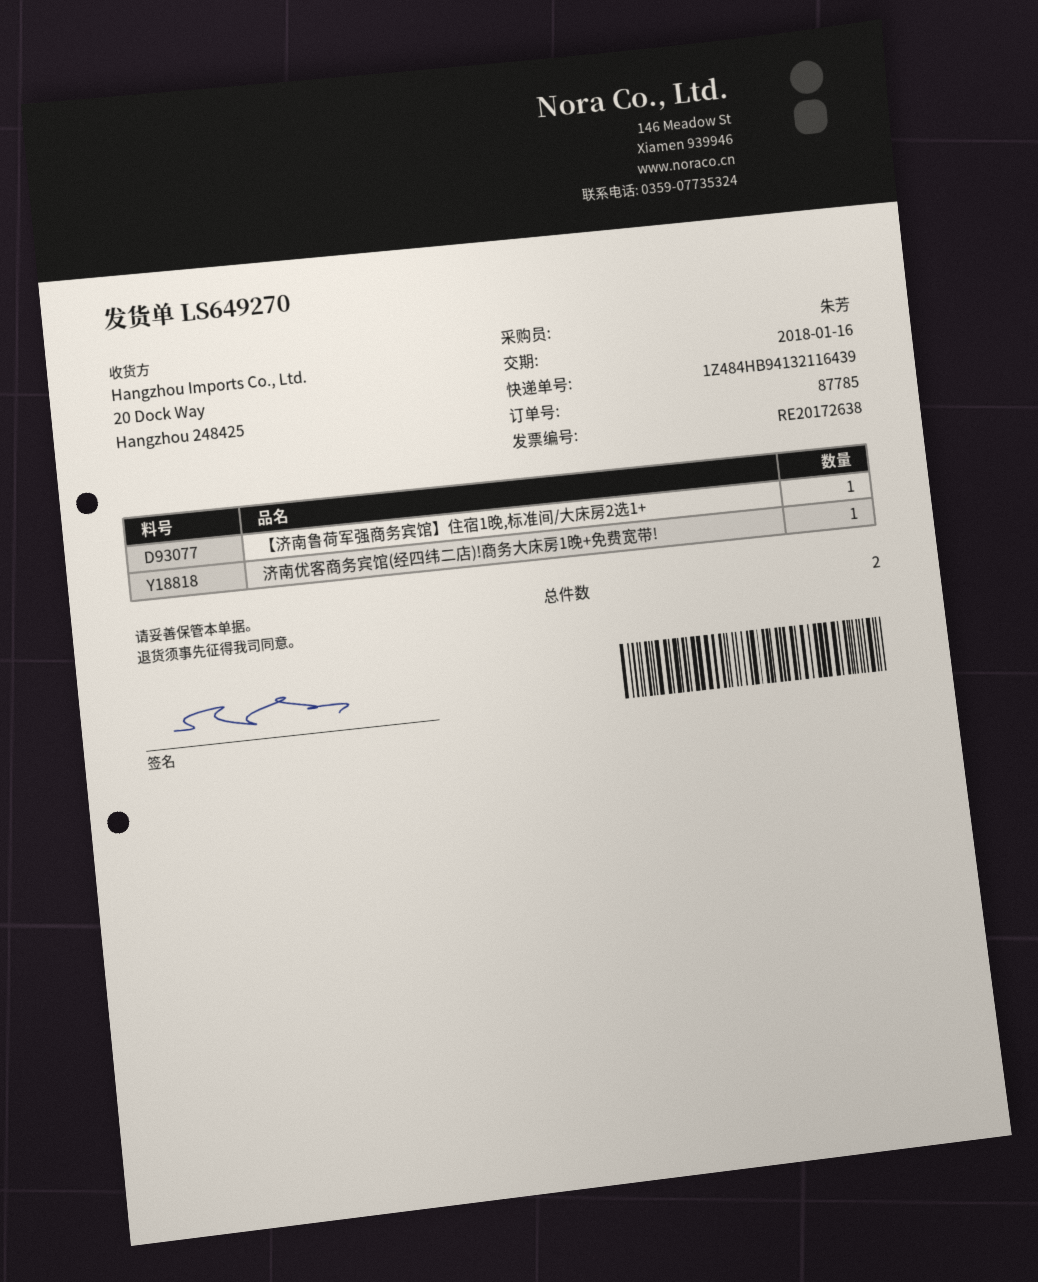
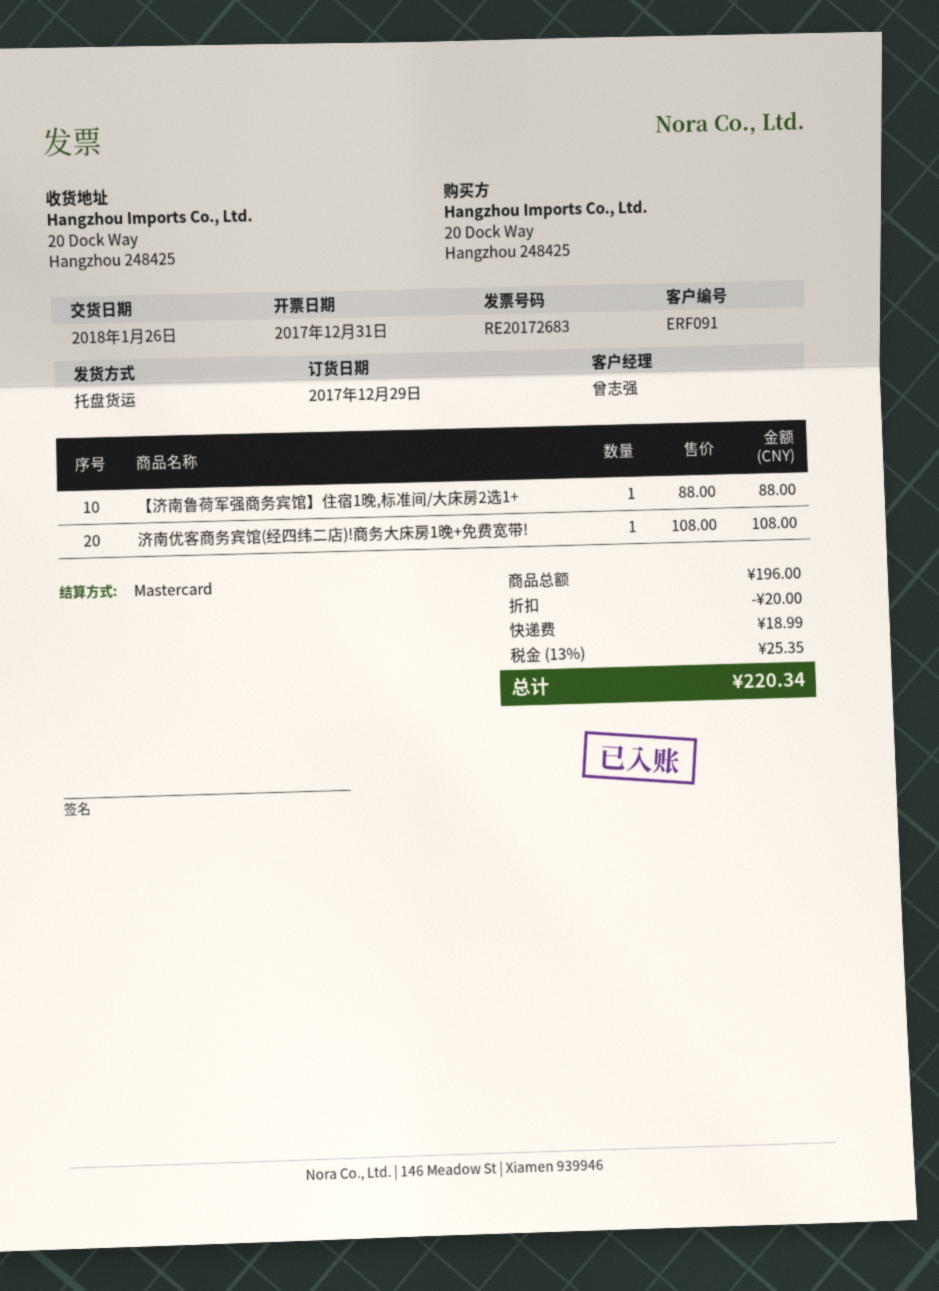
delivery date: 2018-01-16 -> 2018-01-26
invoice number: RE20172638 -> RE20172683

